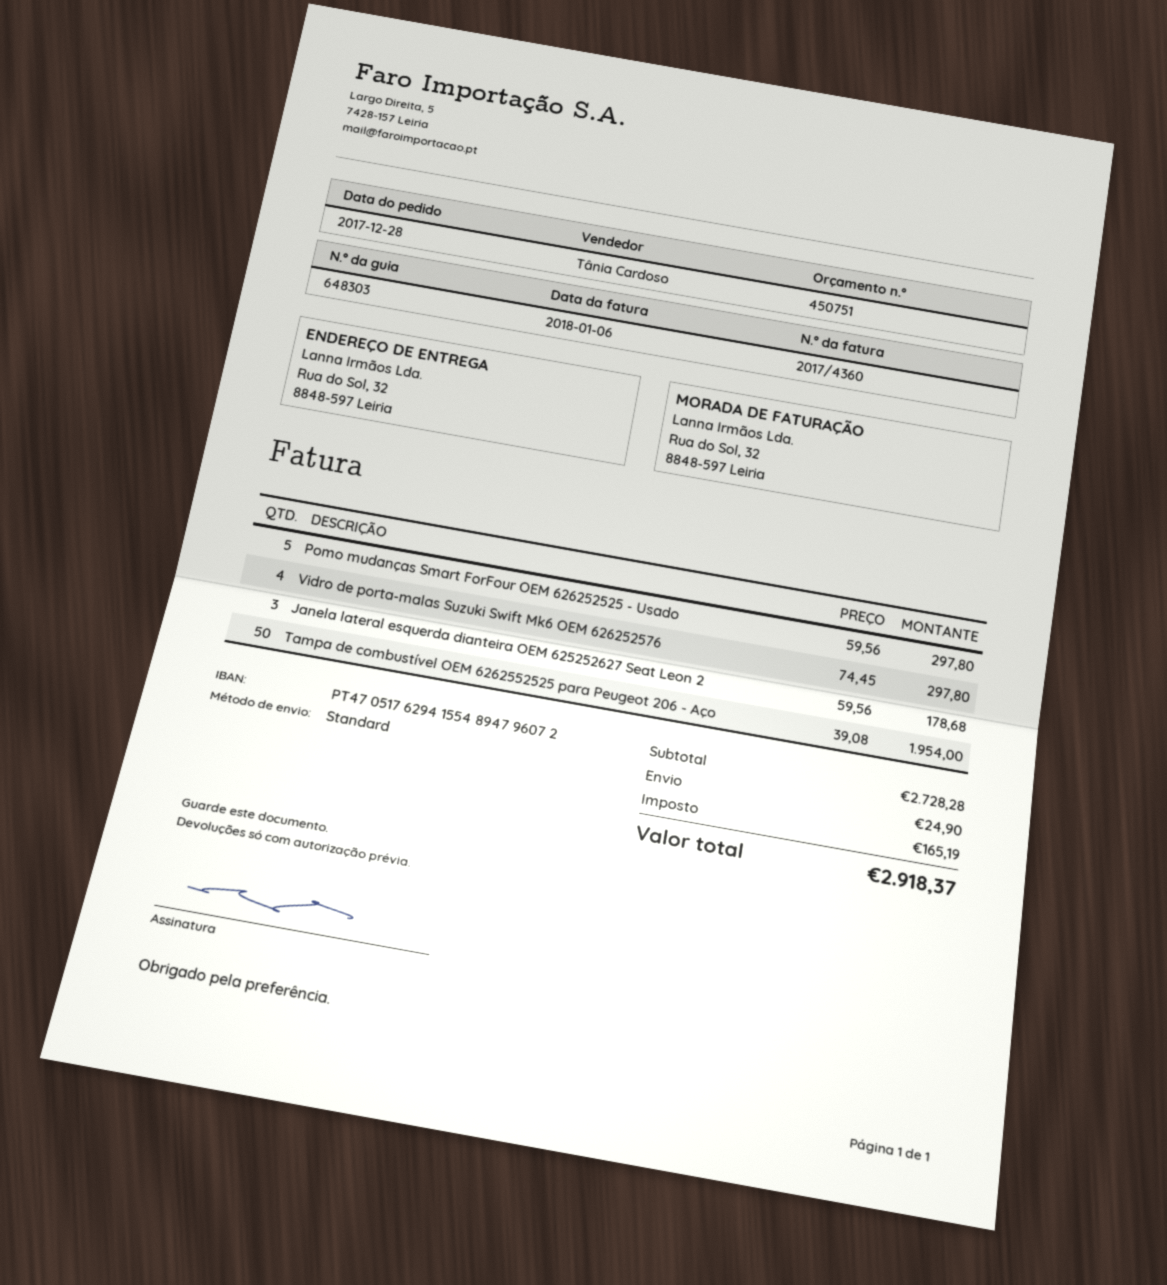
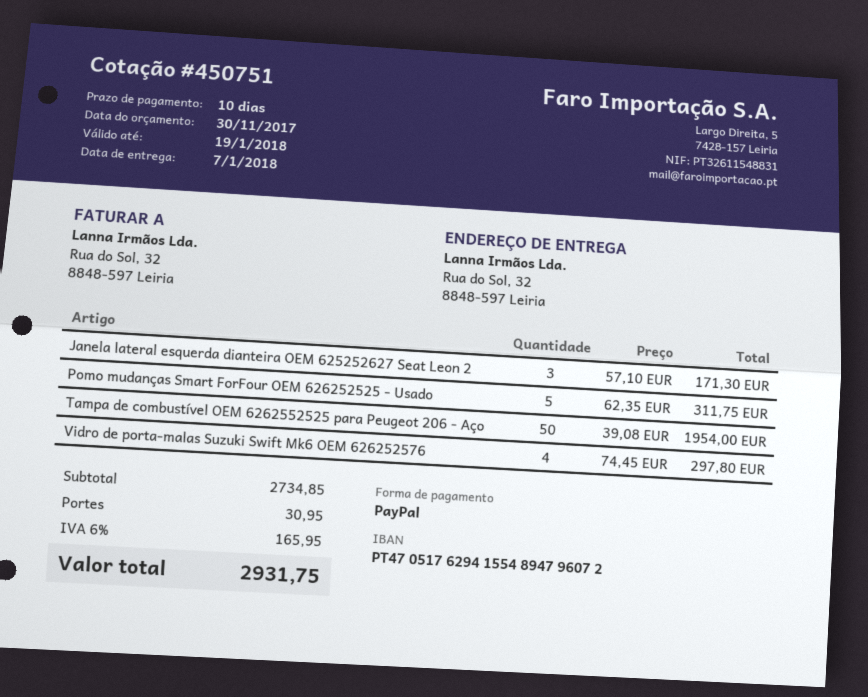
Pomo mudanças Smart ForFour OEM 626252525 - Usado: 5 x 59.56 = 297.80 -> 5 x 62.35 = 311.75
Janela lateral esquerda dianteira OEM 625252627 Seat Leon 2: 3 x 59.56 = 178.68 -> 3 x 57.10 = 171.30
subtotal: 2728.28 -> 2734.85
shipping: 24.90 -> 30.95
tax: 165.19 -> 165.95
total: 2918.37 -> 2931.75

